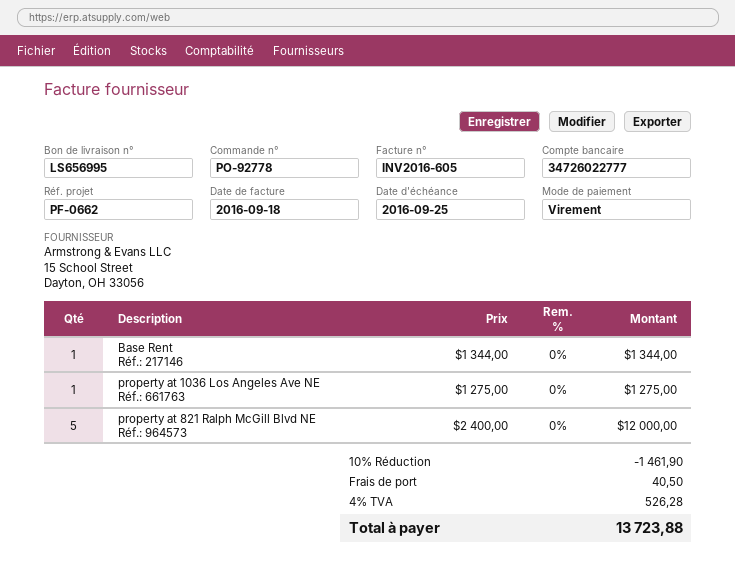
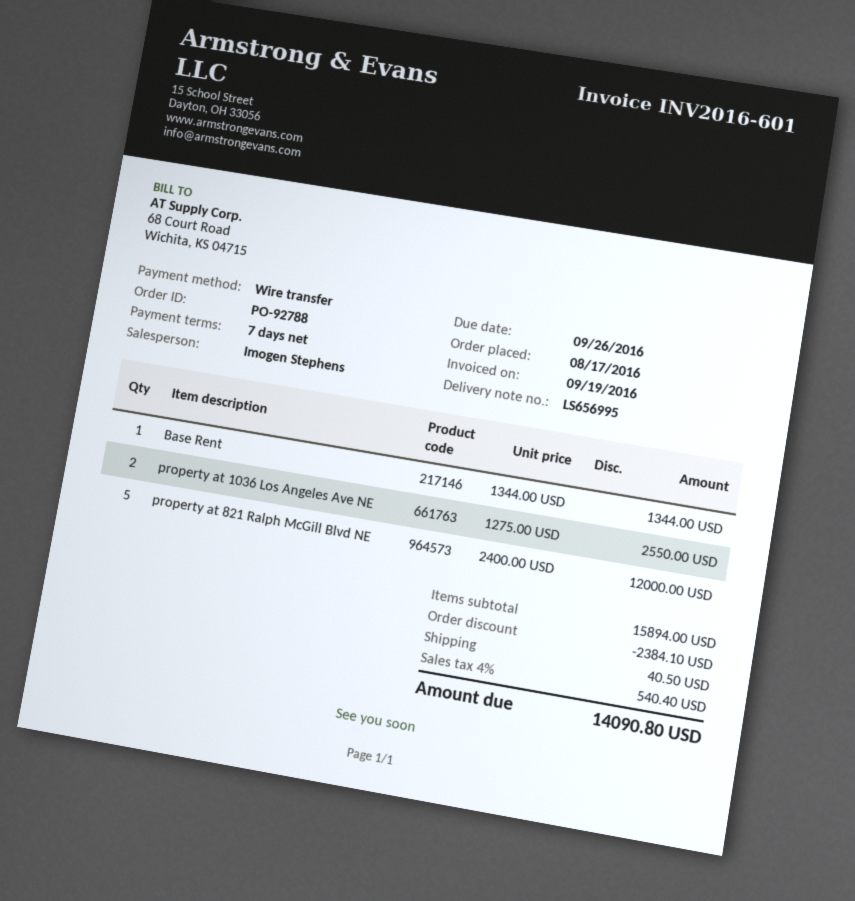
order number: PO-92778 -> PO-92788
invoice number: INV2016-605 -> INV2016-601
invoice date: 2016-09-18 -> 2016-09-19
due date: 2016-09-25 -> 2016-09-26
property at 1036 Los Angeles Ave NE: 1 x 1275.00 = 1275.00 -> 2 x 1275.00 = 2550.00
discount: 1461.90 -> 2384.10
tax: 4% = 526.28 -> 4% = 540.40
total: 13723.88 -> 14090.80

